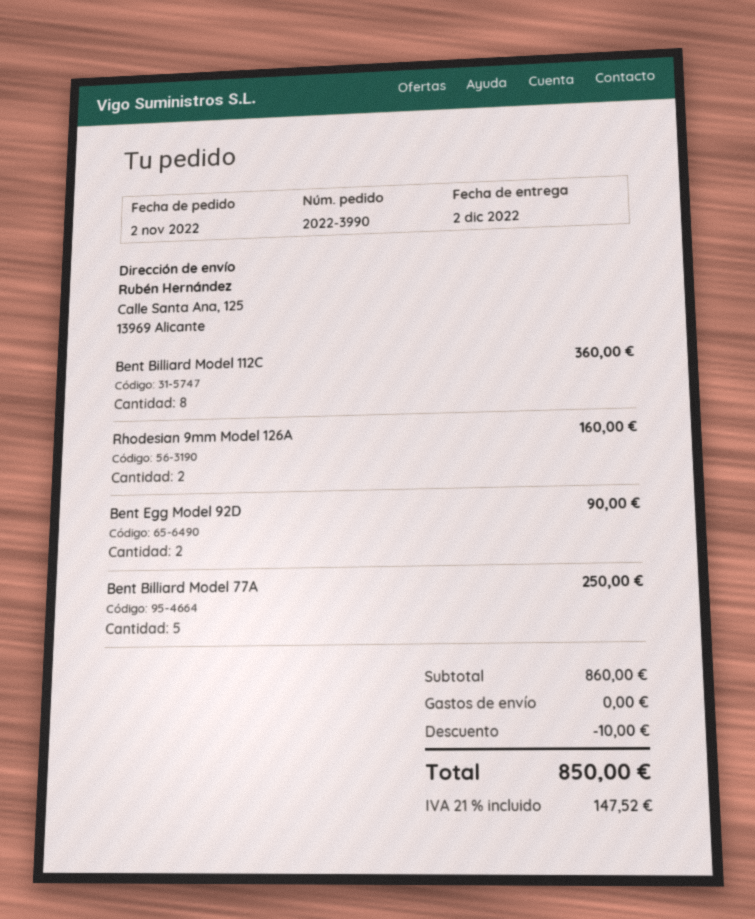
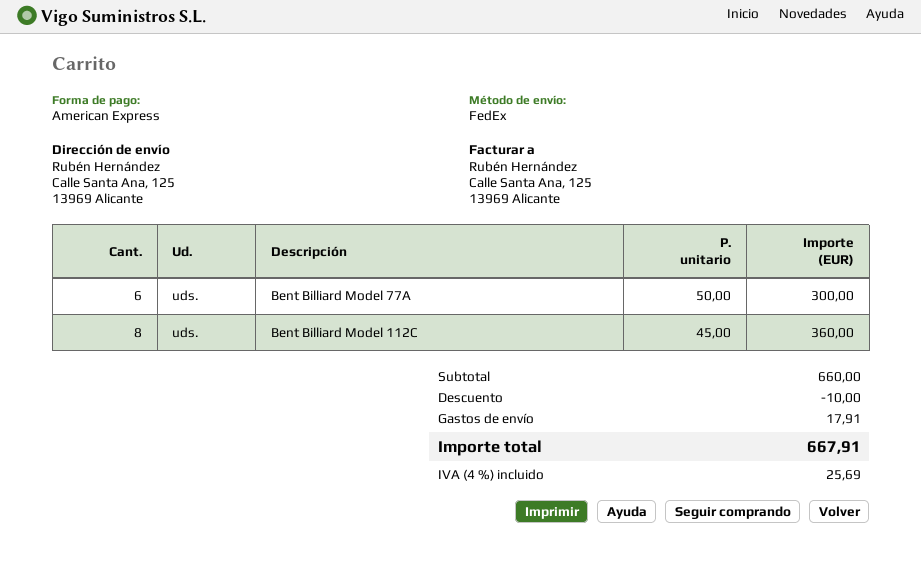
Rhodesian 9mm Model 126A: 2 for 160.00 -> none
Bent Egg Model 92D: 2 for 90.00 -> none
Bent Billiard Model 77A: 5 for 250.00 -> 6 for 300.00
subtotal: 860.00 -> 660.00
shipping: 0.00 -> 17.91
tax: 21% = 147.52 -> 4% = 25.69
total: 850.00 -> 667.91

